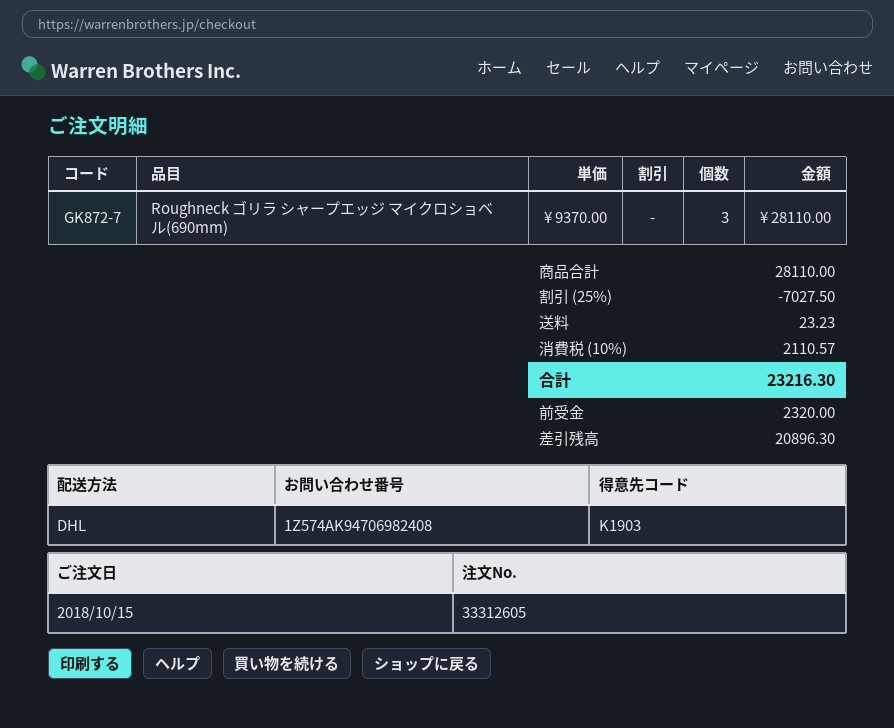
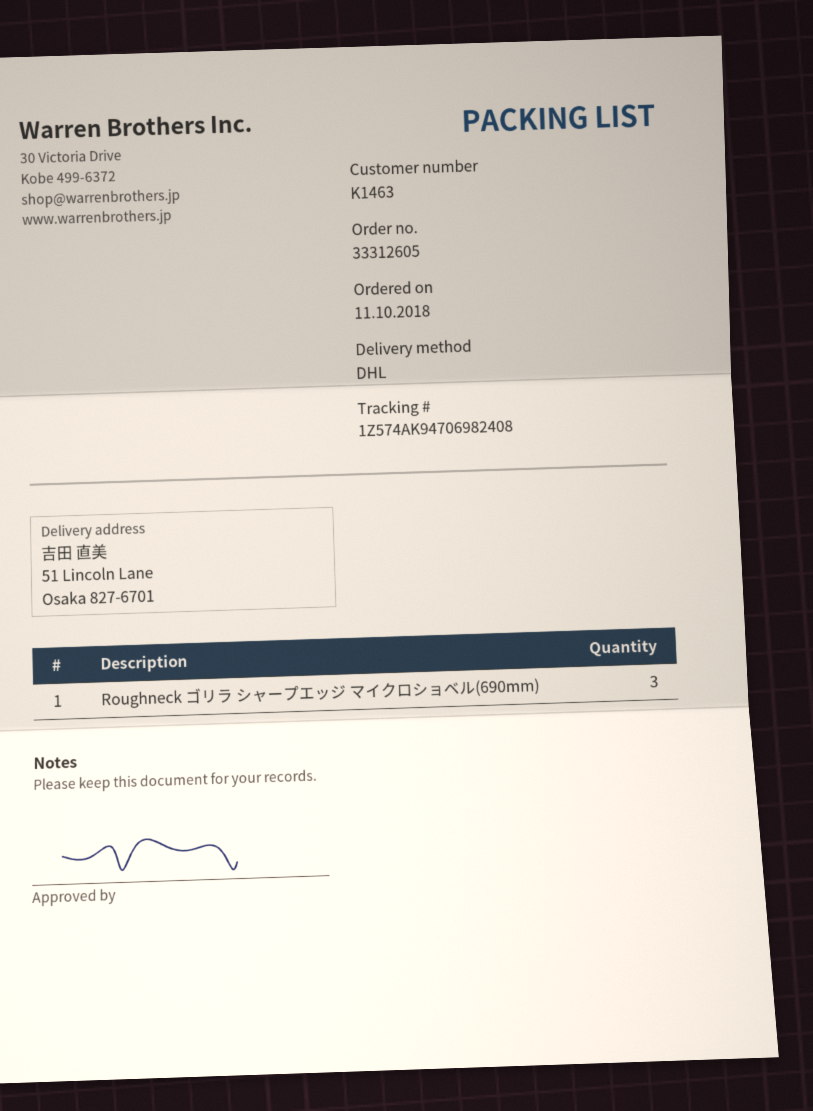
order date: 2018-10-15 -> 2018-10-11
customer number: K1903 -> K1463

